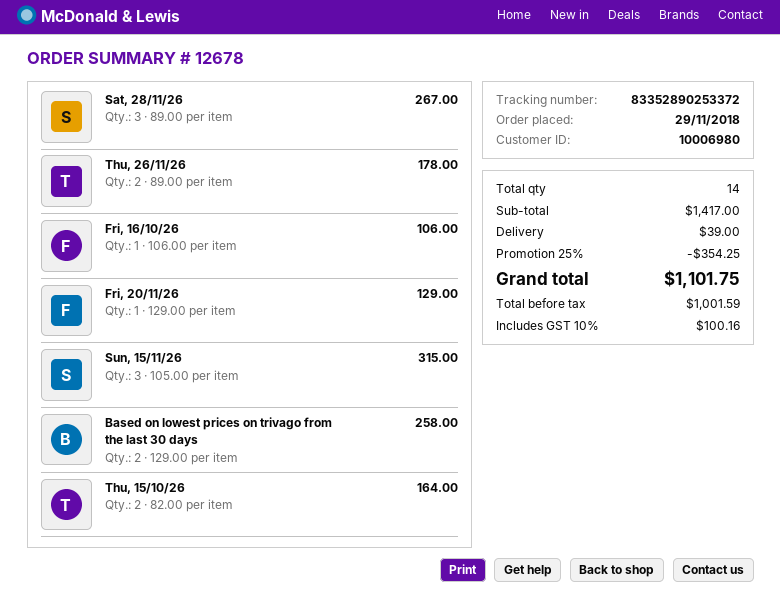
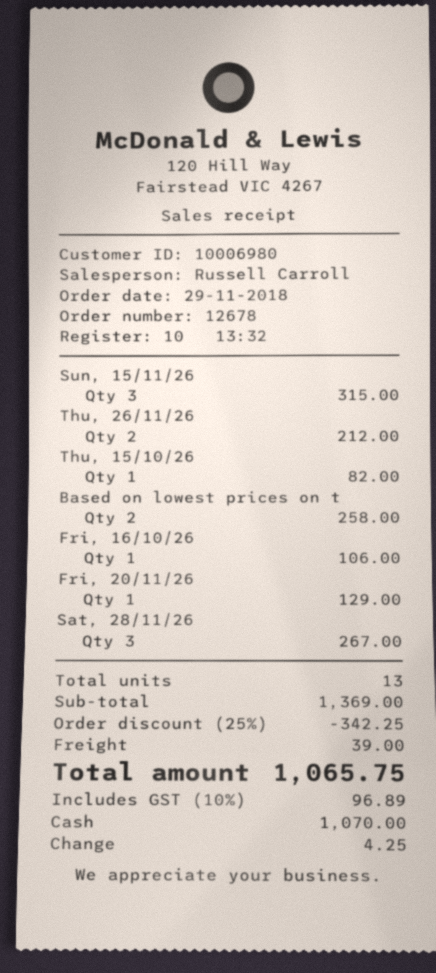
Thu, 26/11/26: 2 for 178.00 -> 2 for 212.00
Thu, 15/10/26: 2 for 164.00 -> 1 for 82.00
total quantity: 14 -> 13
subtotal: 1417.00 -> 1369.00
discount: 25% = 354.25 -> 25% = 342.25
tax: 10% = 100.16 -> 10% = 96.89
total: 1101.75 -> 1065.75

